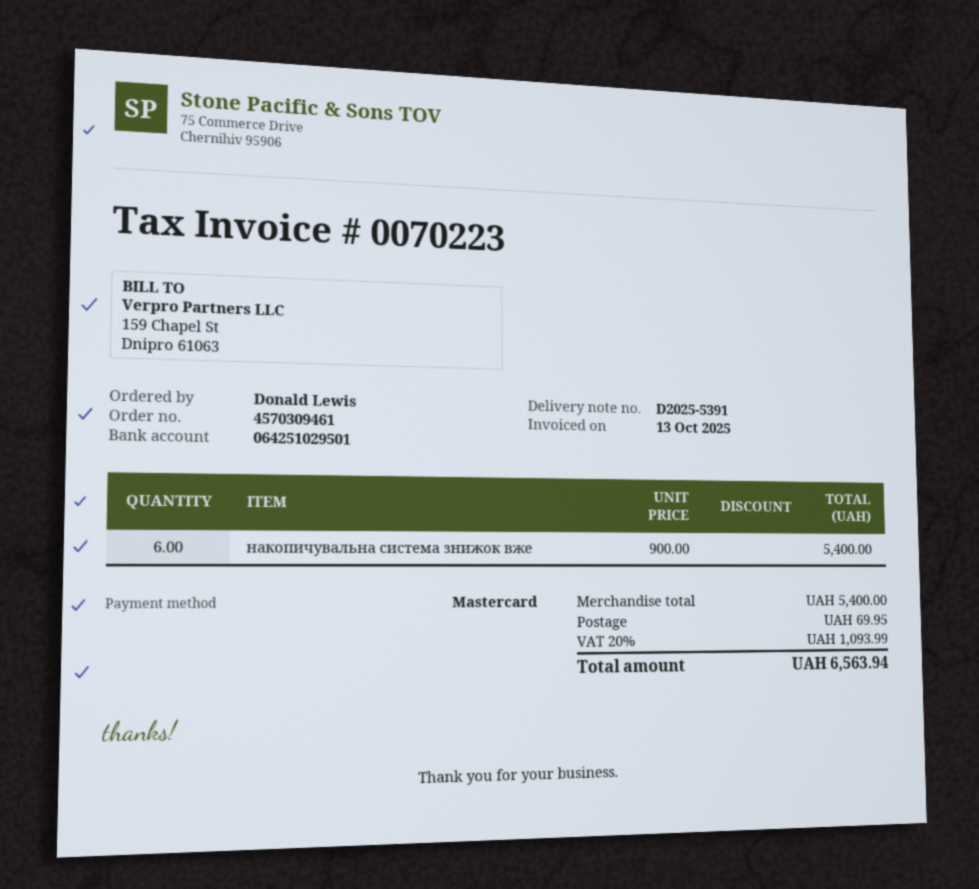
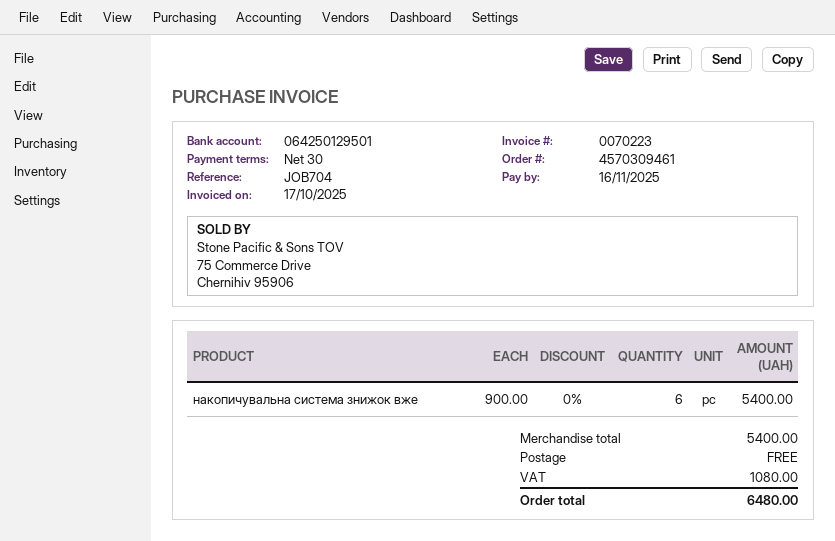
invoice date: 2025-10-13 -> 2025-10-17
bank account: 064251029501 -> 064250129501
shipping: 69.95 -> 0.00
tax: 1093.99 -> 1080.00
total: 6563.94 -> 6480.00

